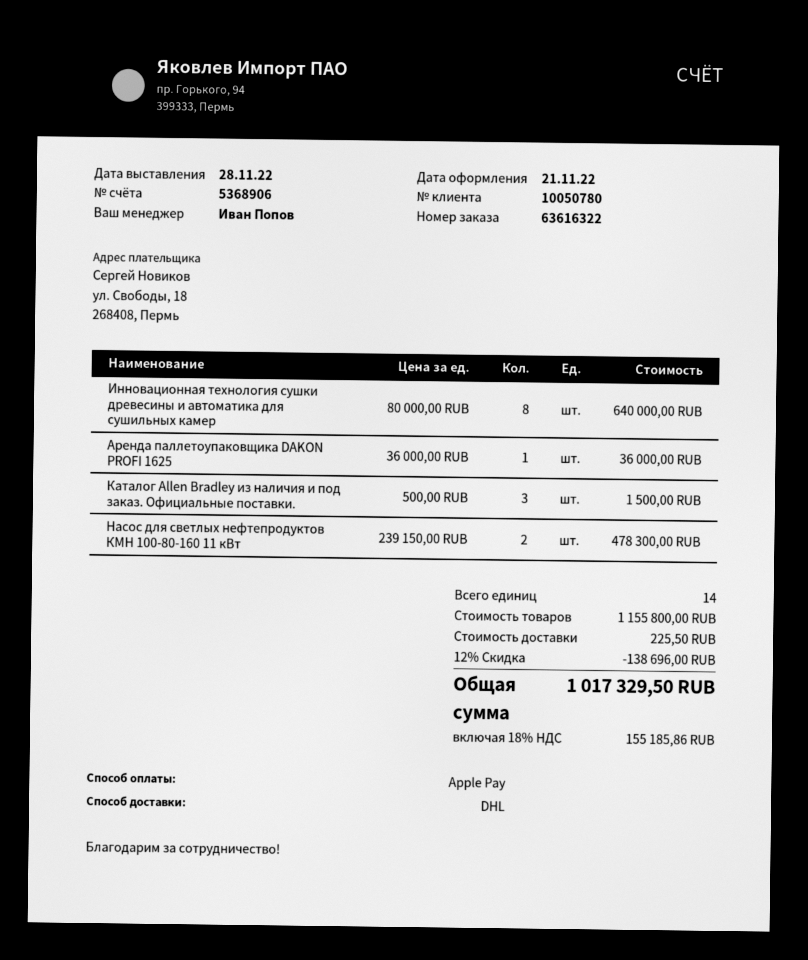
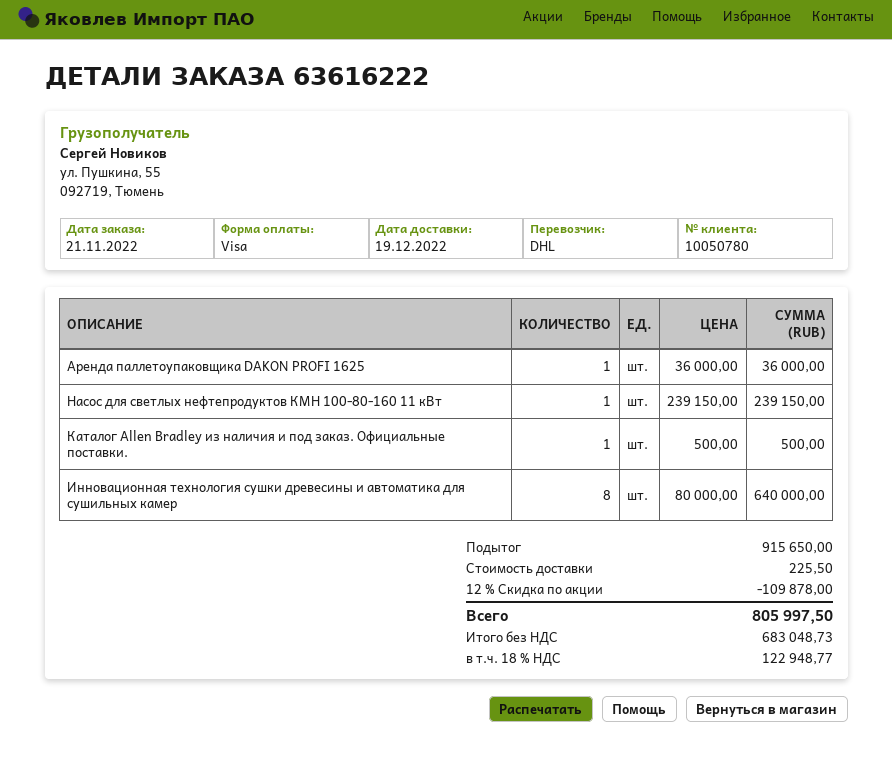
order number: 63616322 -> 63616222
payment method: Apple Pay -> Visa
Каталог Allen Bradley из наличия и под заказ. Официальные поставки.: 3 x 500.00 = 1500.00 -> 1 x 500.00 = 500.00
Насос для светлых нефтепродуктов КМН 100-80-160 11 кВт: 2 x 239150.00 = 478300.00 -> 1 x 239150.00 = 239150.00
subtotal: 1155800.00 -> 915650.00
discount: 12% = 138696.00 -> 12% = 109878.00
tax: 18% = 155185.86 -> 18% = 122948.77
total: 1017329.50 -> 805997.50

